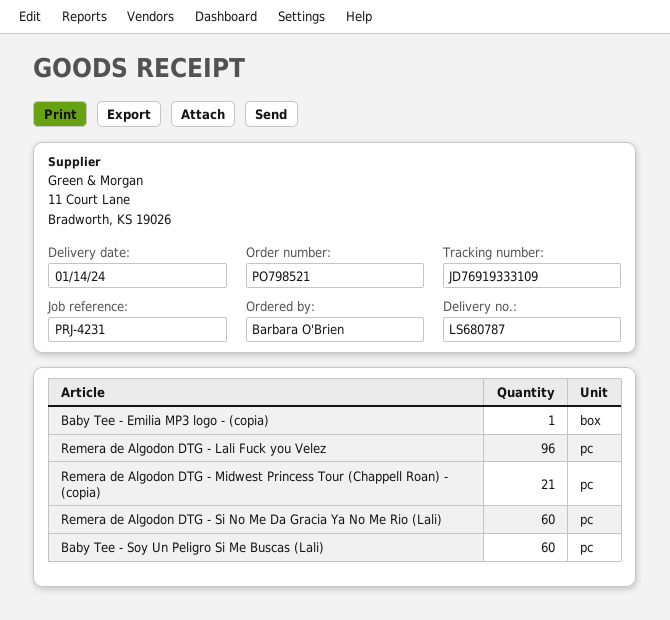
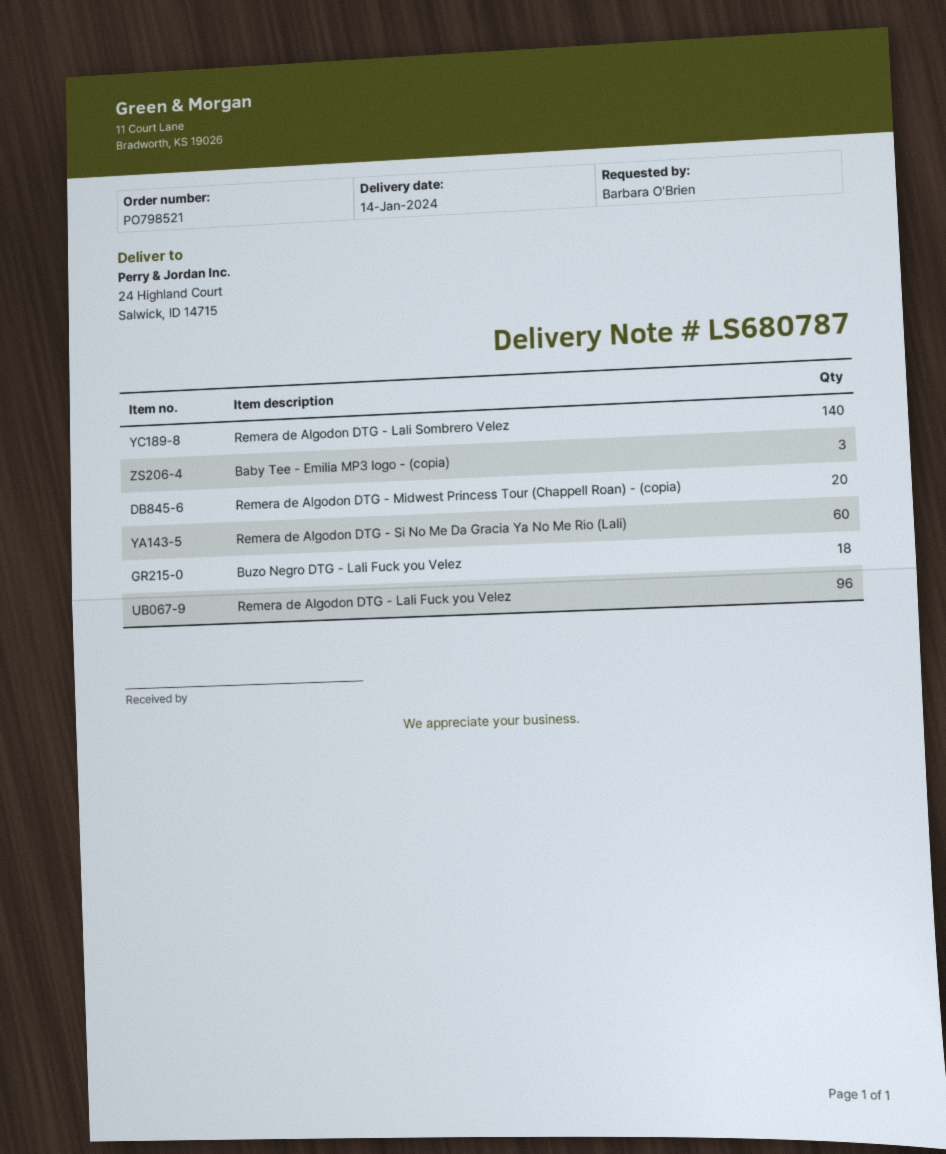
Baby Tee - Emilia MP3 logo - (copia): 1 -> 3
Remera de Algodon DTG - Midwest Princess Tour (Chappell Roan) - (copia): 21 -> 20
Baby Tee - Soy Un Peligro Si Me Buscas (Lali): 60 -> none
Remera de Algodon DTG - Lali Sombrero Velez: none -> 140
Buzo Negro DTG - Lali Fuck you Velez: none -> 18

